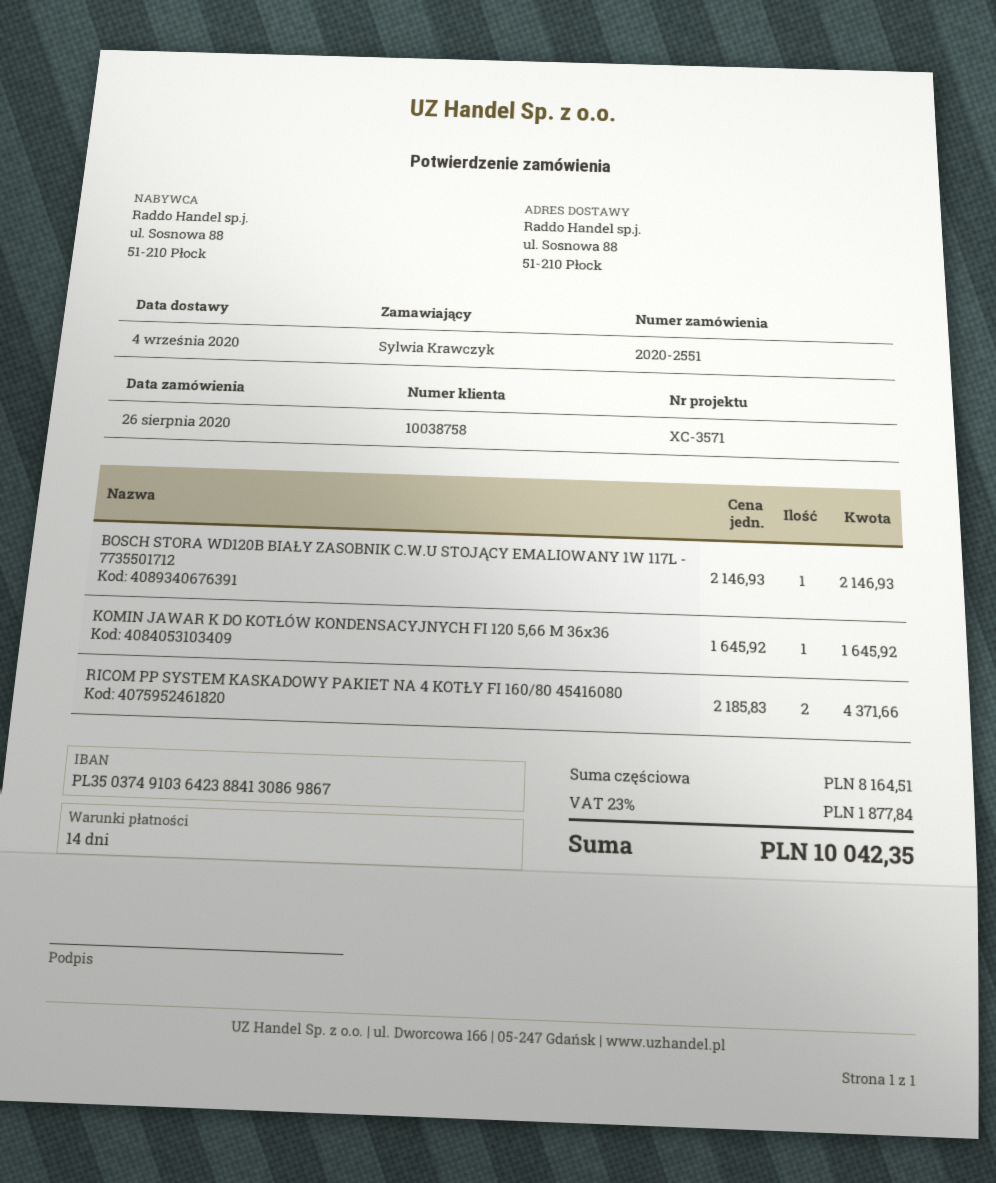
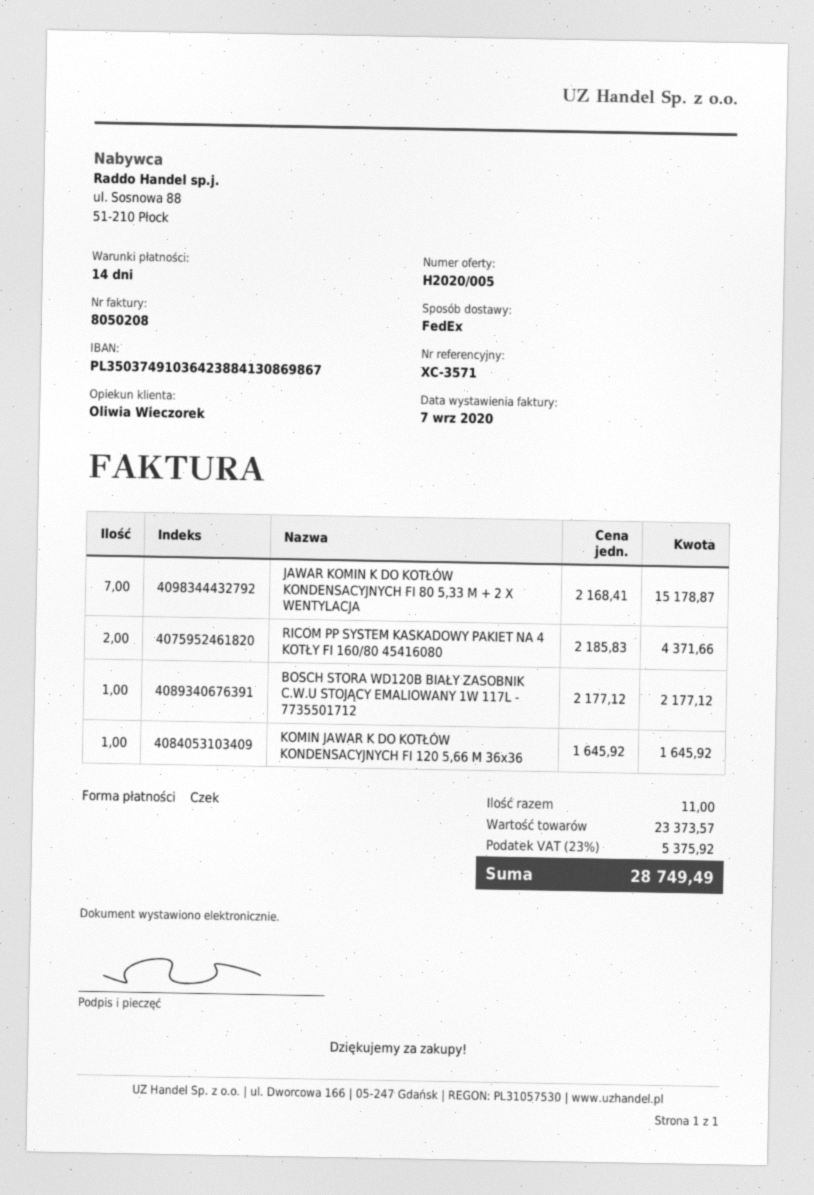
BOSCH STORA WD120B BIAŁY ZASOBNIK C.W.U STOJĄCY EMALIOWANY 1W 117L - 7735501712: 1 x 2146.93 = 2146.93 -> 1 x 2177.12 = 2177.12
JAWAR KOMIN K DO KOTŁÓW KONDENSACYJNYCH FI 80 5,33 M + 2 X WENTYLACJA: none -> 7 x 2168.41 = 15178.87
subtotal: 8164.51 -> 23373.57
tax: 23% = 1877.84 -> 23% = 5375.92
total: 10042.35 -> 28749.49

